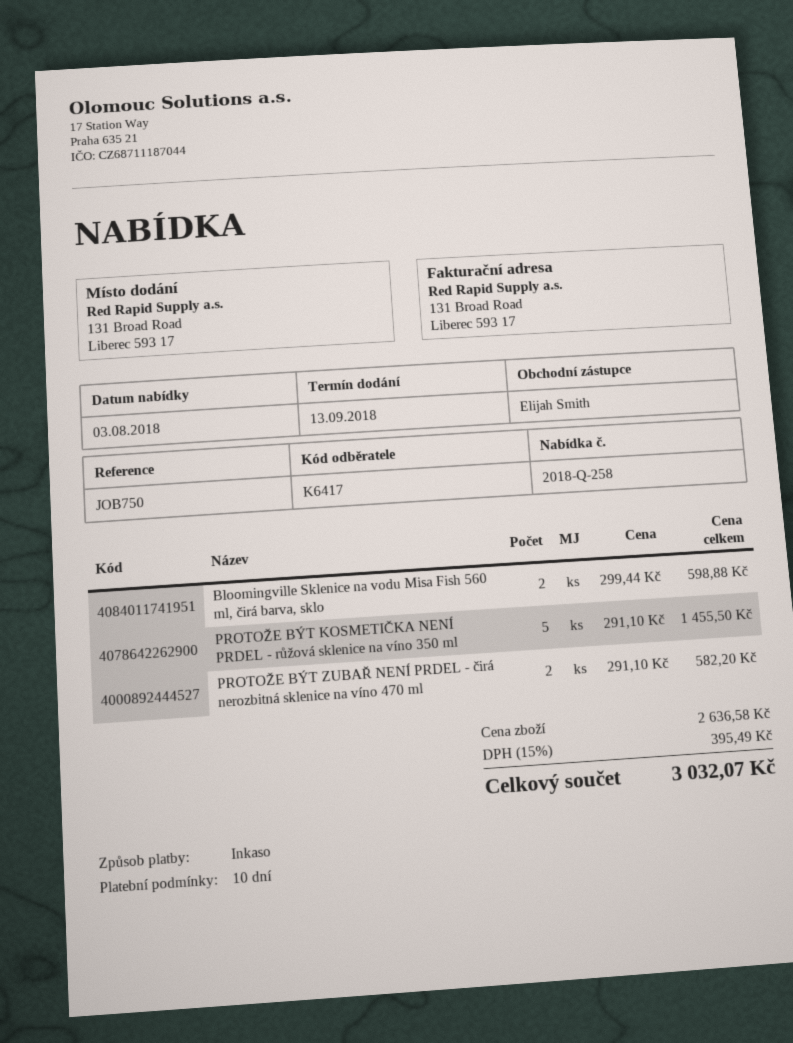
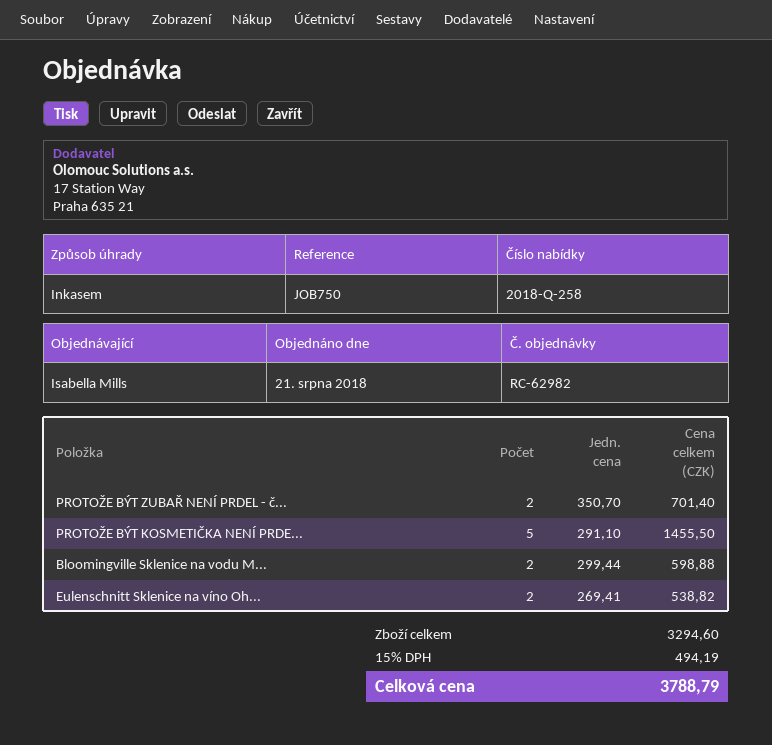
PROTOŽE BÝT ZUBAŘ NENÍ PRDEL - čirá nerozbitná sklenice na víno 470 ml: 2 x 291.10 = 582.20 -> 2 x 350.70 = 701.40
Eulenschnitt Sklenice na víno Oh...: none -> 2 x 269.41 = 538.82
subtotal: 2636.58 -> 3294.60
tax: 15% = 395.49 -> 15% = 494.19
total: 3032.07 -> 3788.79

